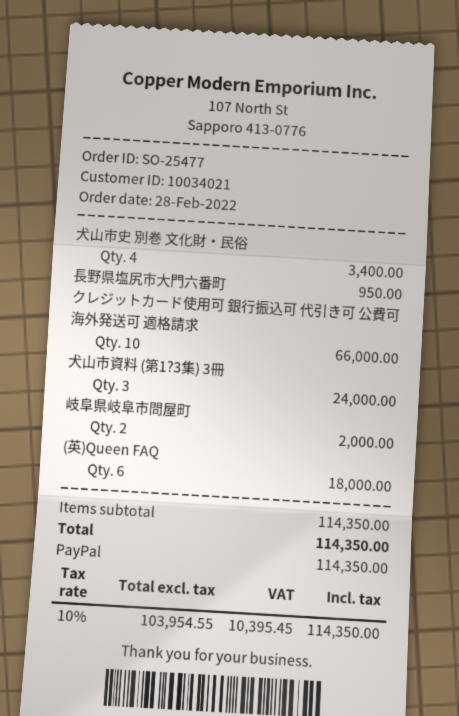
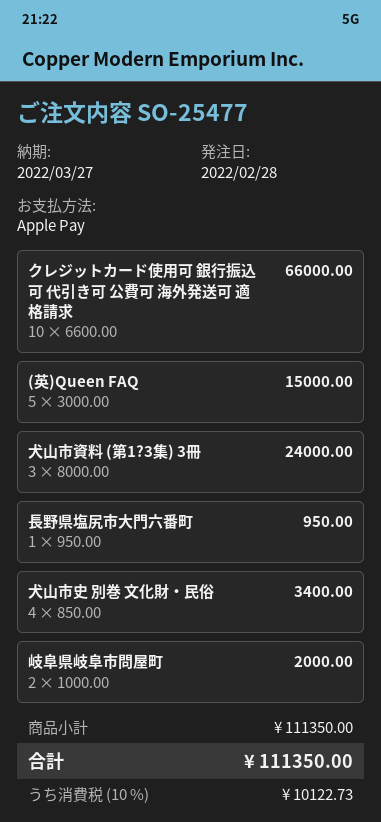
payment method: PayPal -> Apple Pay
(英)Queen FAQ: 6 for 18000.00 -> 5 for 15000.00
subtotal: 114350.00 -> 111350.00
tax: 10% = 10395.45 -> 10% = 10122.73
total: 114350.00 -> 111350.00

